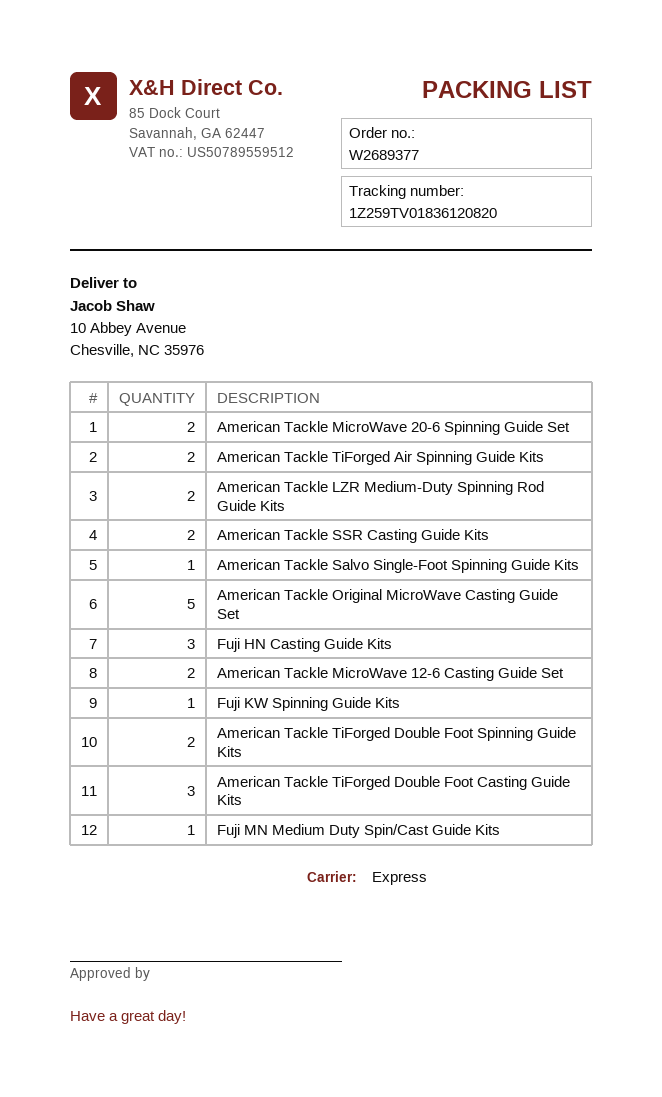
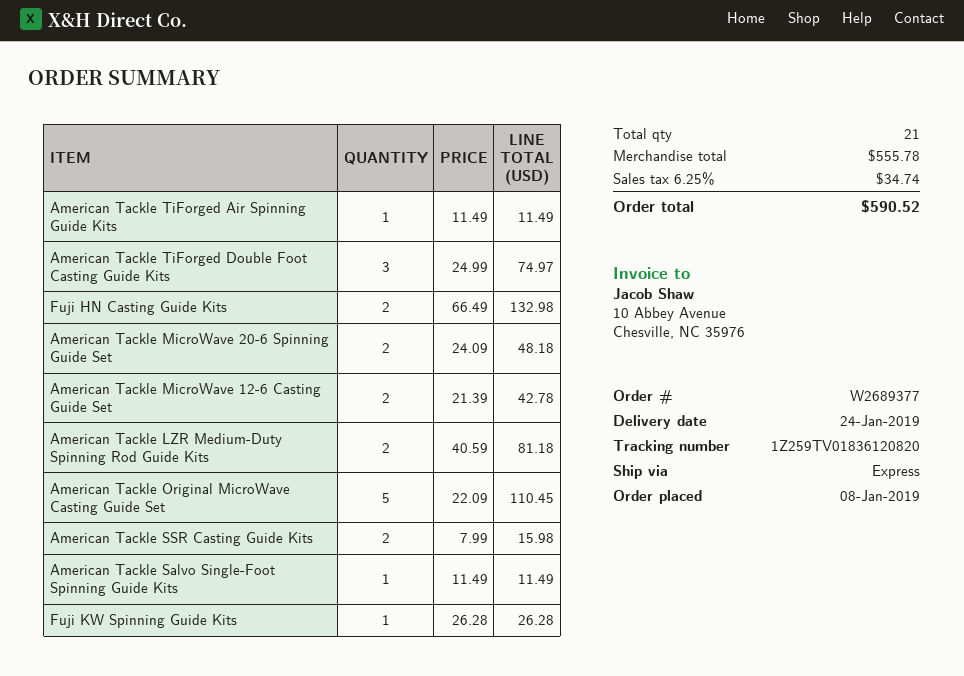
American Tackle TiForged Air Spinning Guide Kits: 2 -> 1
Fuji HN Casting Guide Kits: 3 -> 2
American Tackle TiForged Double Foot Spinning Guide Kits: 2 -> none
Fuji MN Medium Duty Spin/Cast Guide Kits: 1 -> none

